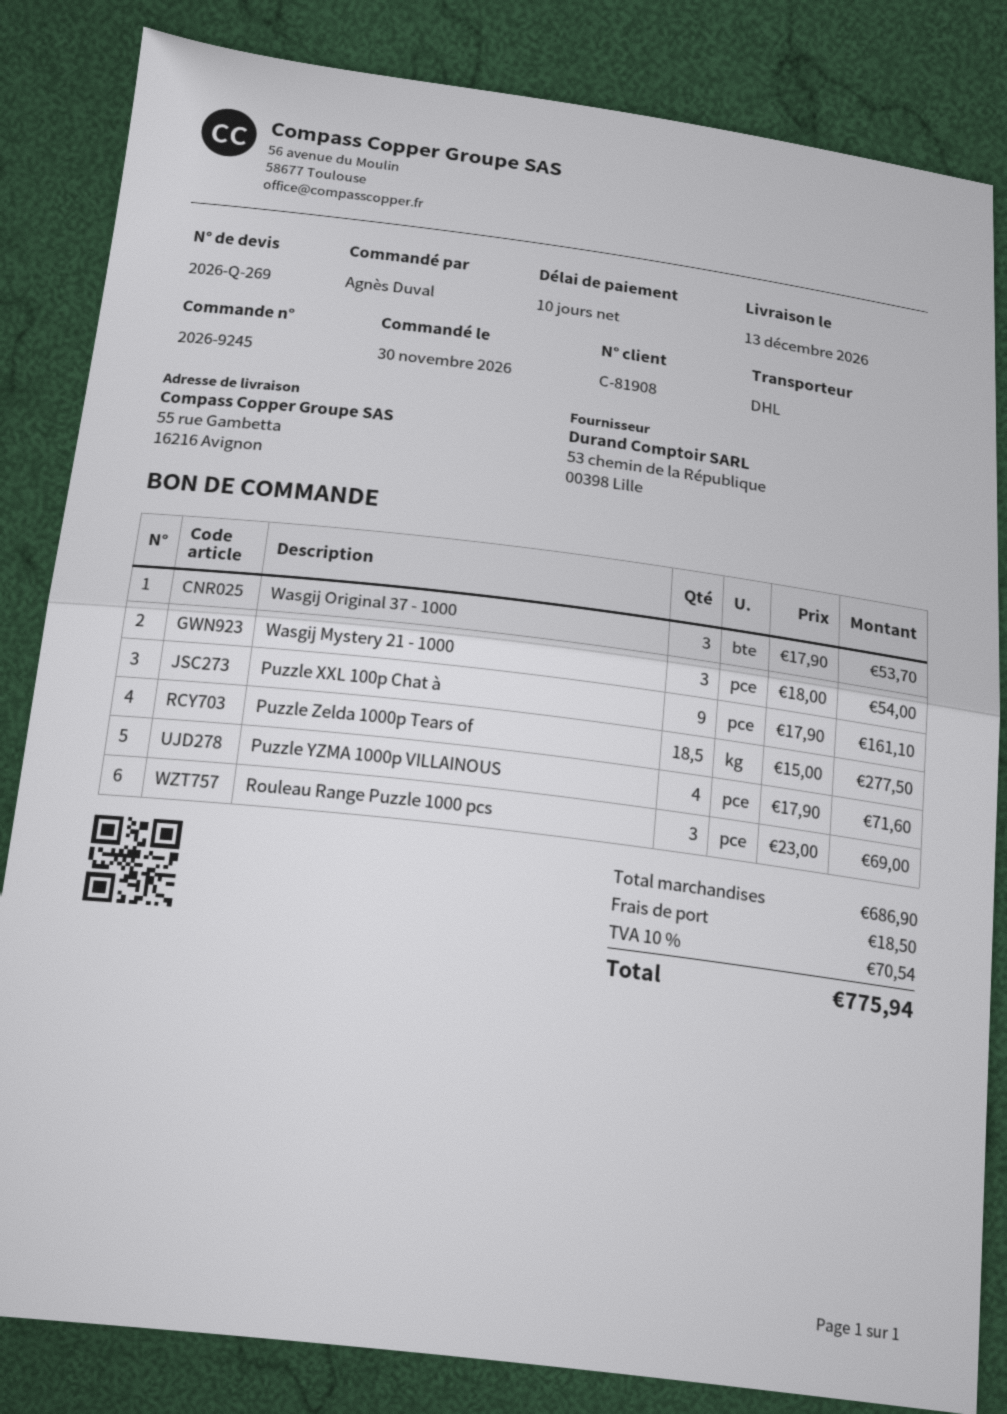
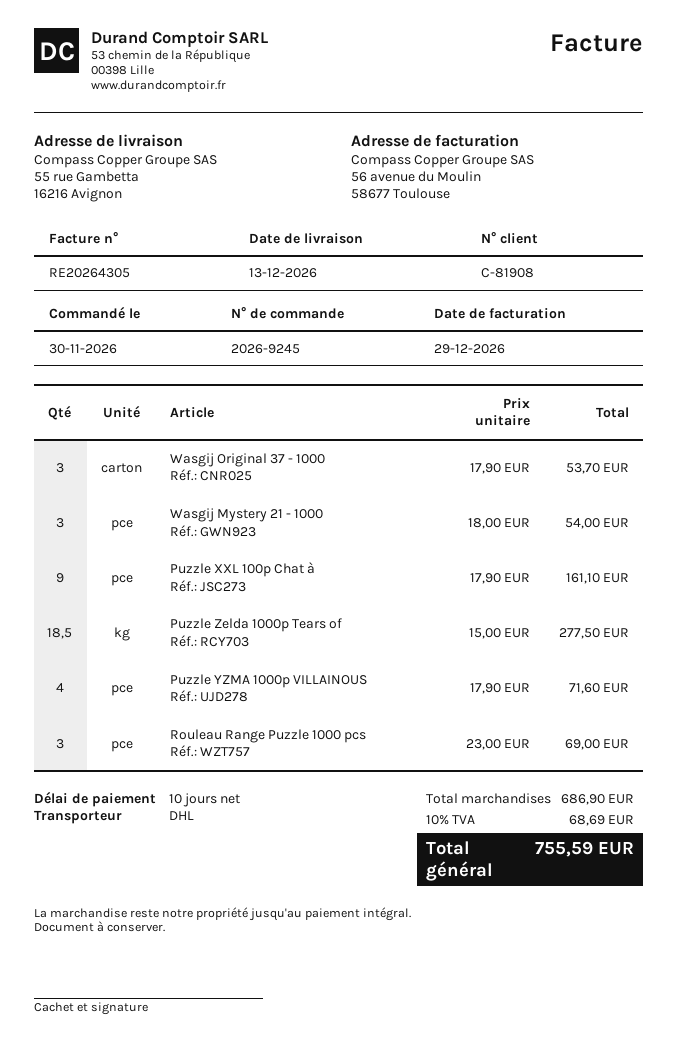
shipping: 18.50 -> none
tax: 10% = 70.54 -> 10% = 68.69
total: 775.94 -> 755.59

